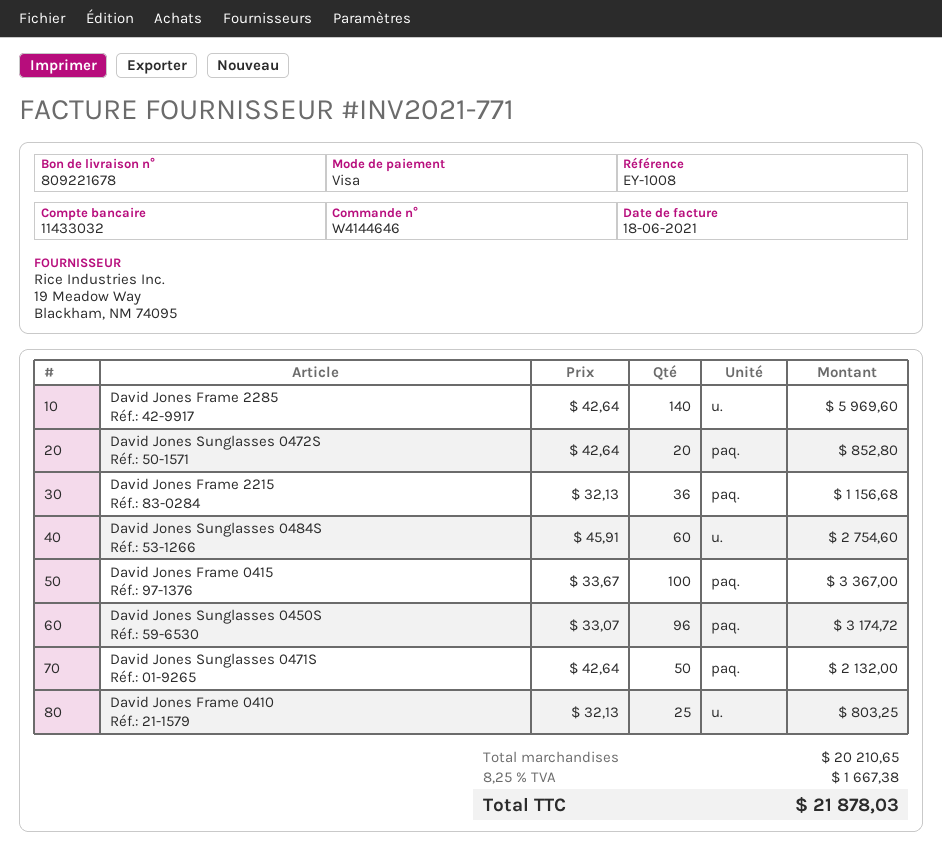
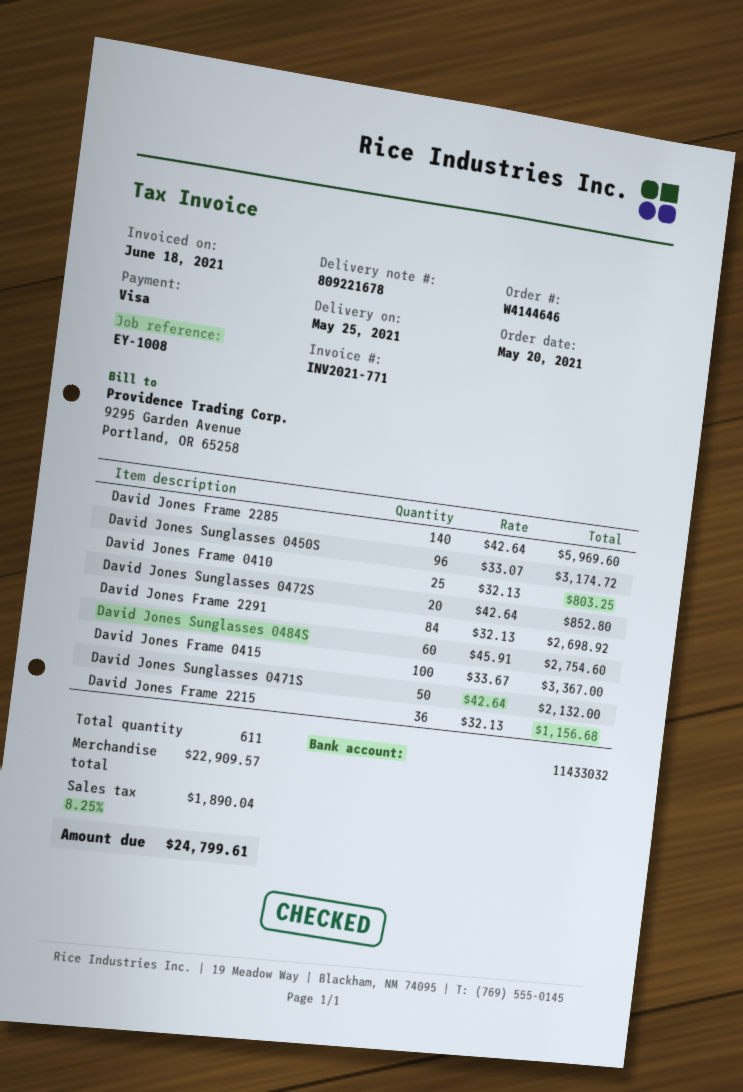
David Jones Frame 2291: none -> 84 x 32.13 = 2698.92
subtotal: 20210.65 -> 22909.57
tax: 8.25% = 1667.38 -> 8.25% = 1890.04
total: 21878.03 -> 24799.61

